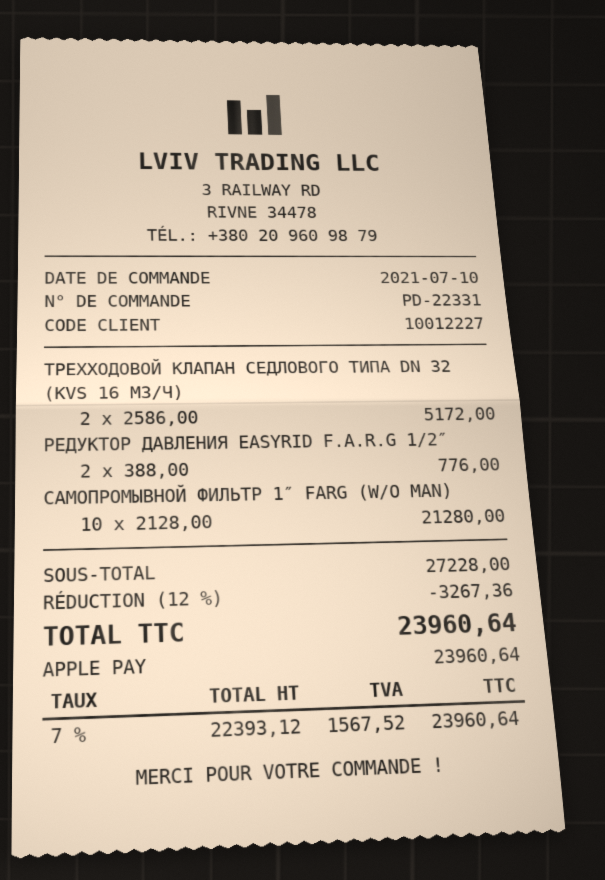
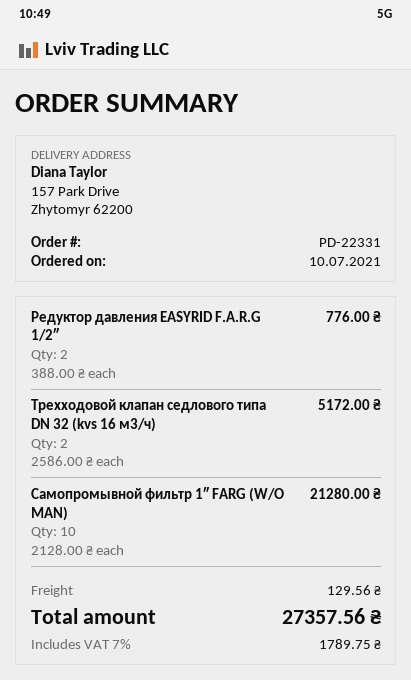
discount: 12% = 3267.36 -> none
shipping: none -> 129.56
tax: 7% = 1567.52 -> 7% = 1789.75
total: 23960.64 -> 27357.56

